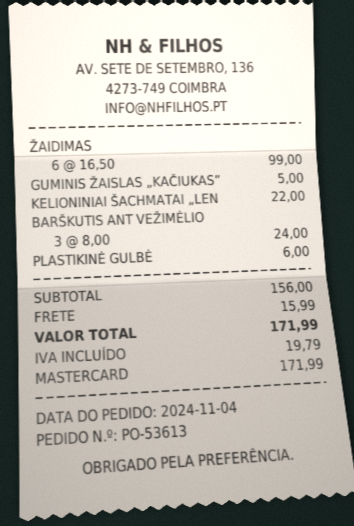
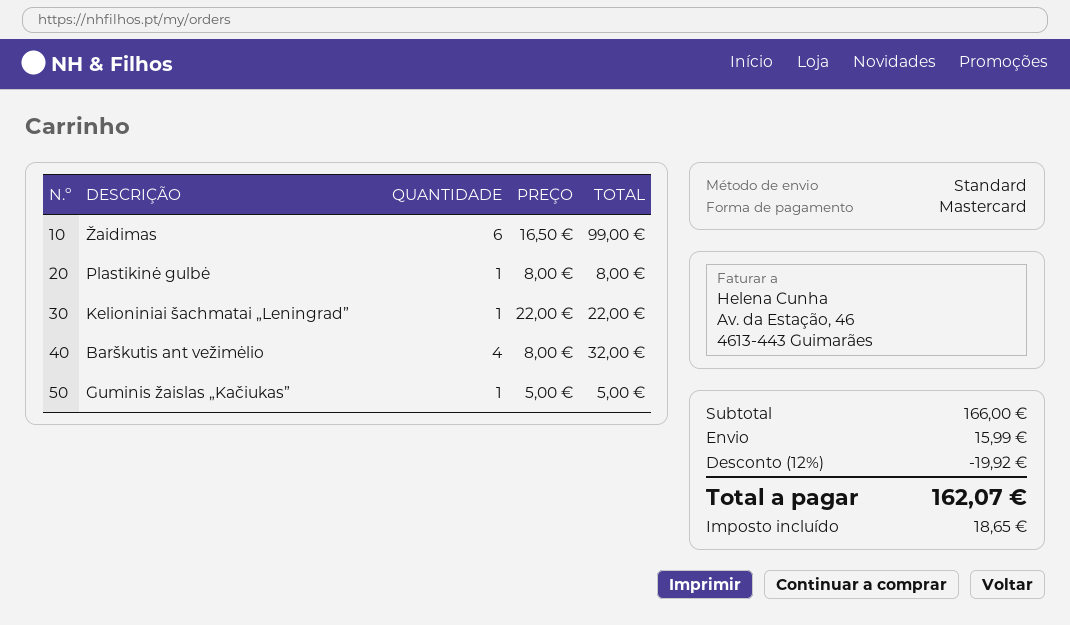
BARŠKUTIS ANT VEŽIMĖLIO: 3 x 8.00 = 24.00 -> 4 x 8.00 = 32.00
PLASTIKINĖ GULBĖ: 1 x 6.00 = 6.00 -> 1 x 8.00 = 8.00
subtotal: 156.00 -> 166.00
discount: none -> 12% = 19.92
tax: 19.79 -> 18.65
total: 171.99 -> 162.07

